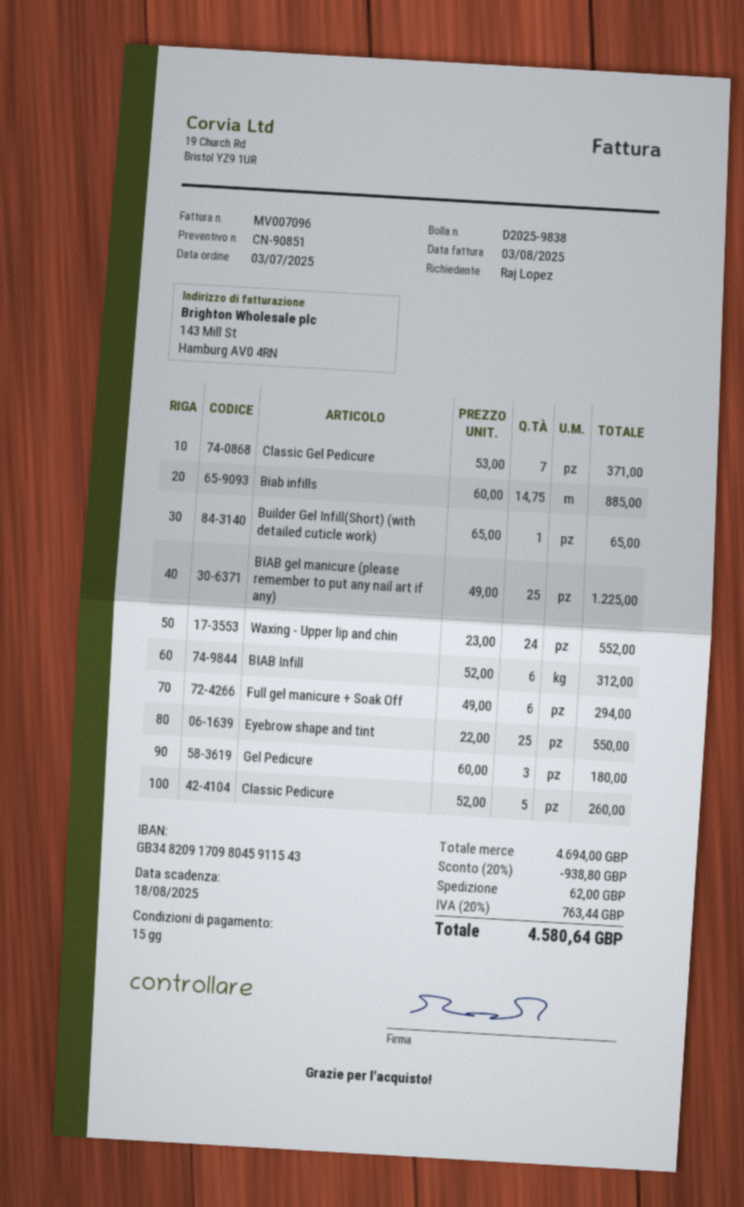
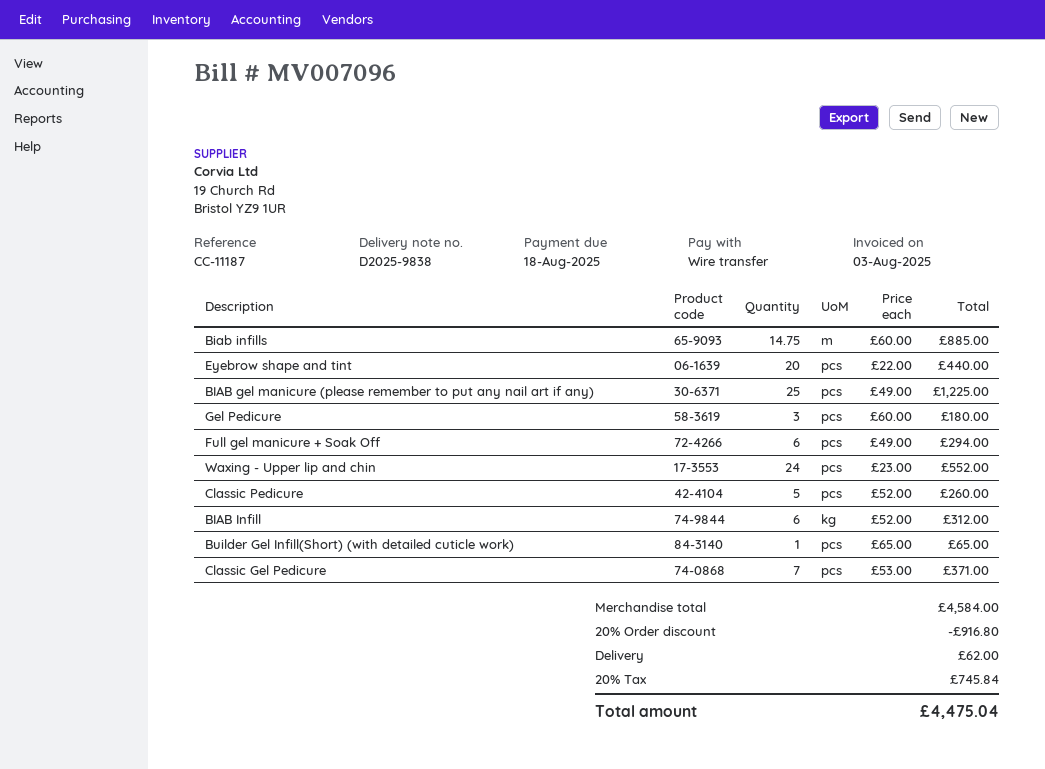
Eyebrow shape and tint: 25 x 22.00 = 550.00 -> 20 x 22.00 = 440.00
subtotal: 4694.00 -> 4584.00
discount: 20% = 938.80 -> 20% = 916.80
tax: 20% = 763.44 -> 20% = 745.84
total: 4580.64 -> 4475.04

